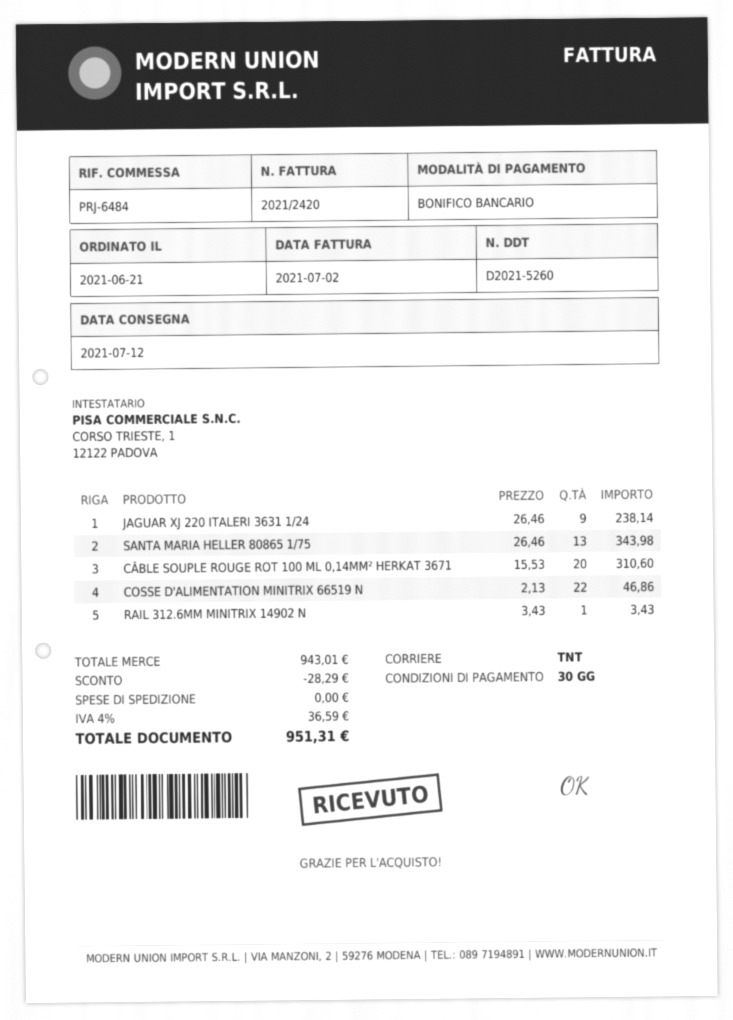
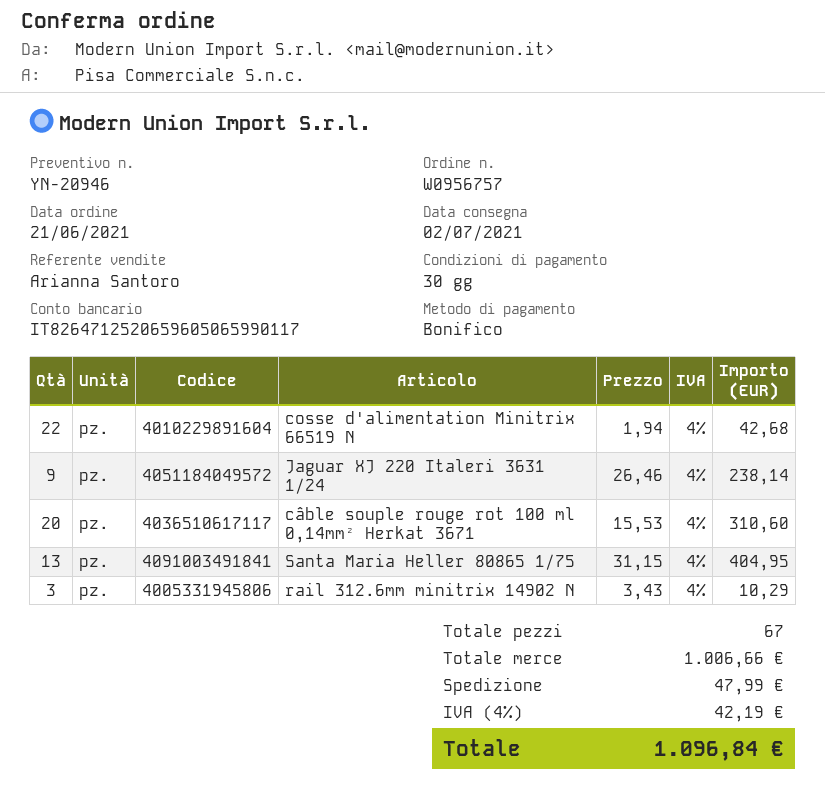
delivery date: 2021-07-12 -> 2021-07-02
SANTA MARIA HELLER 80865 1/75: 13 x 26.46 = 343.98 -> 13 x 31.15 = 404.95
COSSE D'ALIMENTATION MINITRIX 66519 N: 22 x 2.13 = 46.86 -> 22 x 1.94 = 42.68
RAIL 312.6MM MINITRIX 14902 N: 1 x 3.43 = 3.43 -> 3 x 3.43 = 10.29
subtotal: 943.01 -> 1006.66
discount: 28.29 -> none
shipping: 0.00 -> 47.99
tax: 4% = 36.59 -> 4% = 42.19
total: 951.31 -> 1096.84

